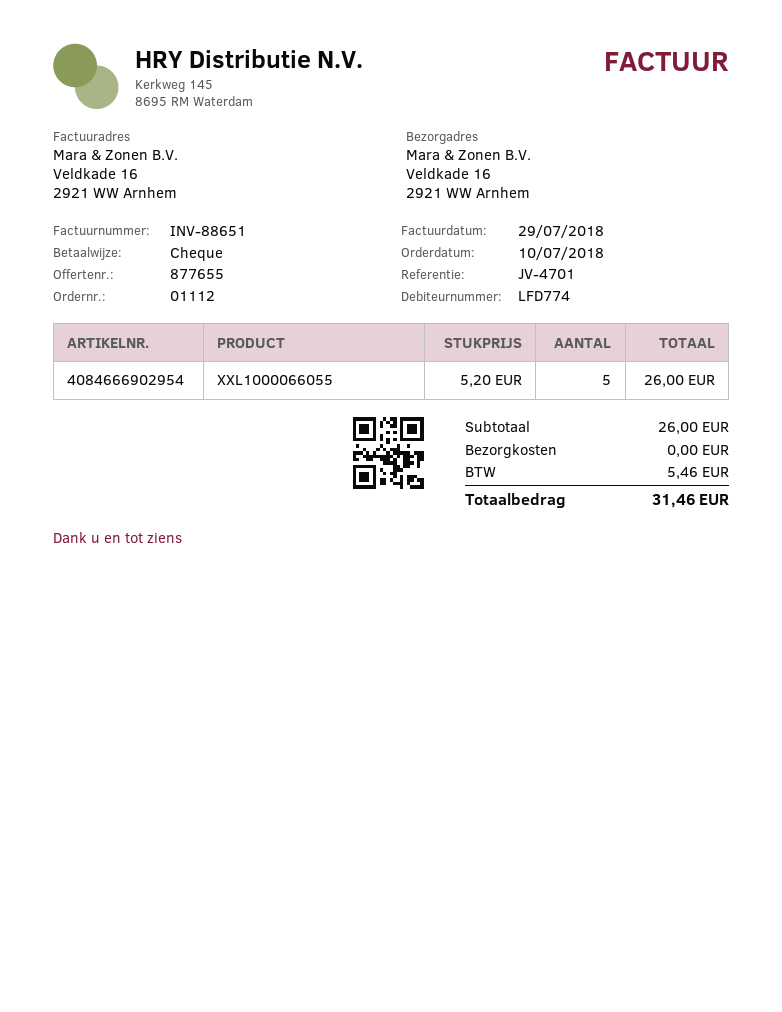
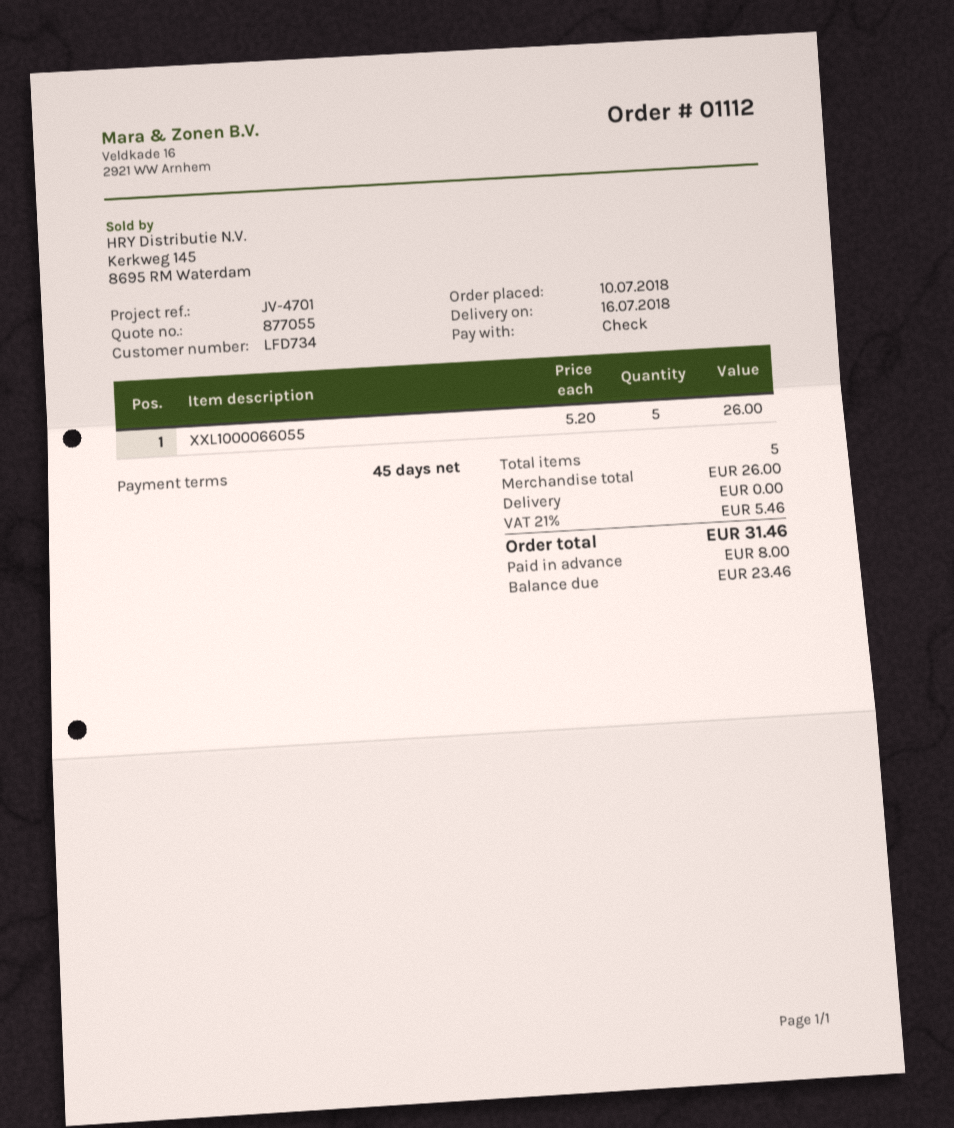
quote number: 877655 -> 877055
customer number: LFD774 -> LFD734

